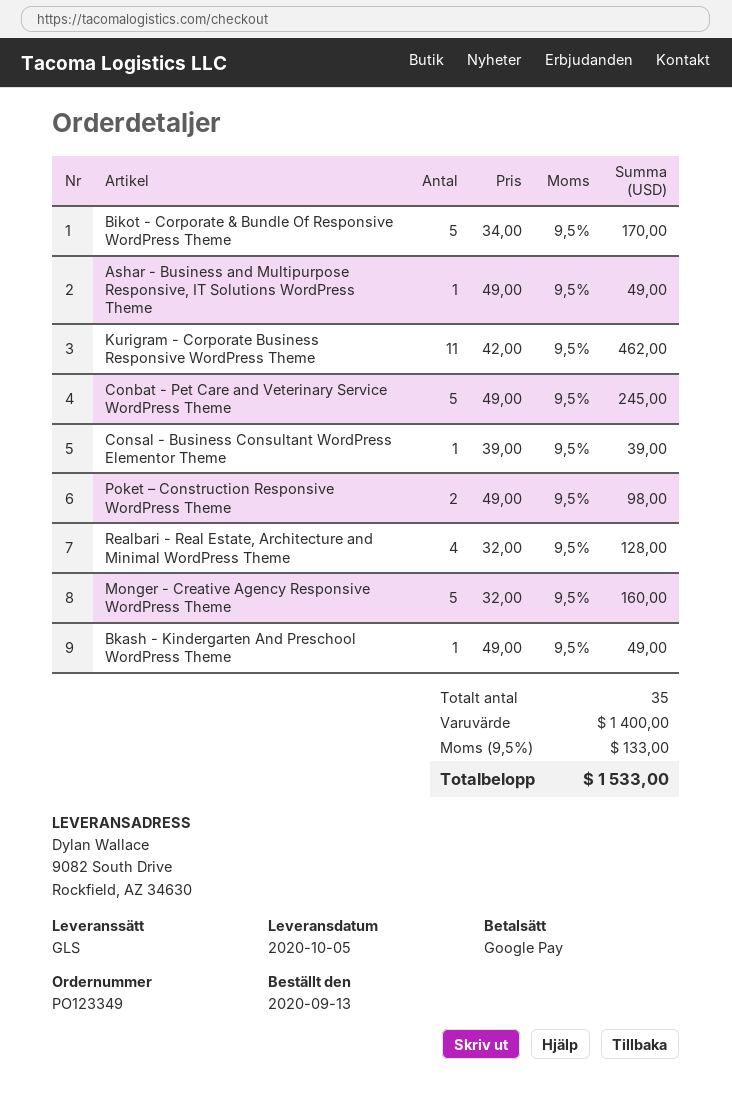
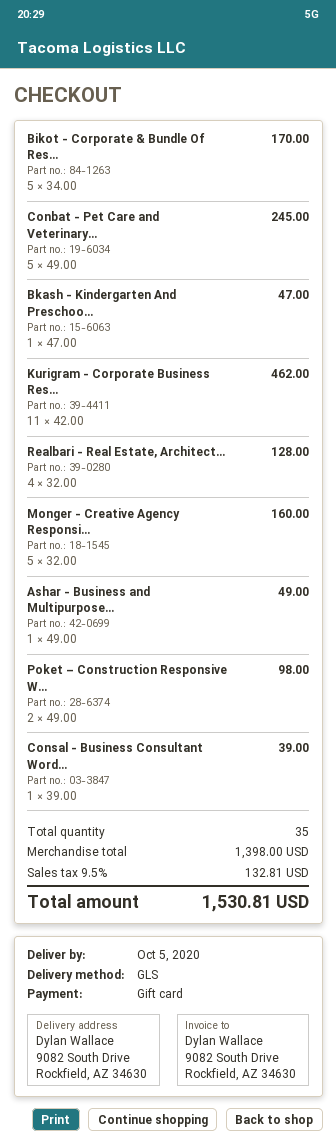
payment method: Google Pay -> gift card
Bkash - Kindergarten And Preschool WordPress Theme: 1 x 49.00 = 49.00 -> 1 x 47.00 = 47.00
subtotal: 1400.00 -> 1398.00
tax: 9.5% = 133.00 -> 9.5% = 132.81
total: 1533.00 -> 1530.81

